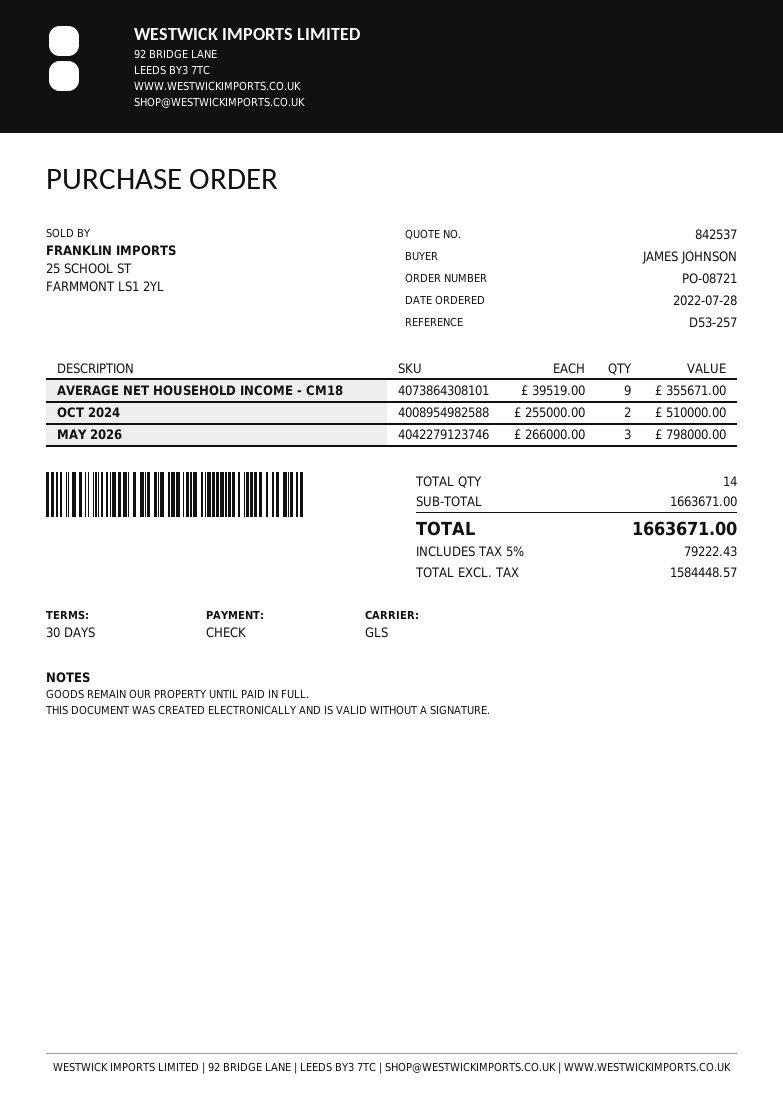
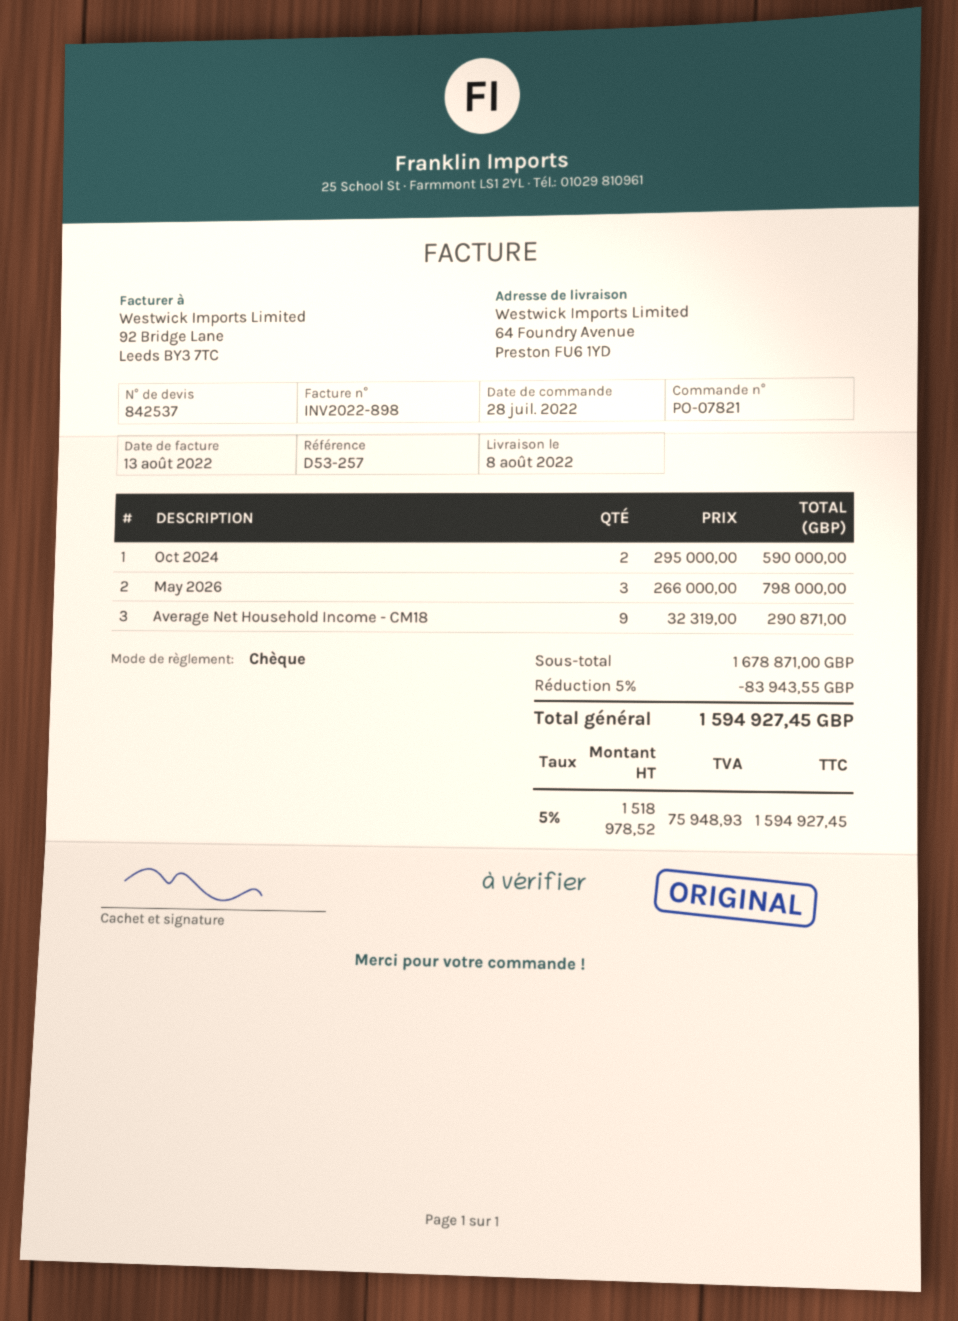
order number: PO-08721 -> PO-07821
AVERAGE NET HOUSEHOLD INCOME - CM18: 9 x 39519.00 = 355671.00 -> 9 x 32319.00 = 290871.00
OCT 2024: 2 x 255000.00 = 510000.00 -> 2 x 295000.00 = 590000.00
subtotal: 1663671.00 -> 1678871.00
discount: none -> 5% = 83943.55
net: 1584448.57 -> 1518978.52
tax: 5% = 79222.43 -> 5% = 75948.93
total: 1663671.00 -> 1594927.45

